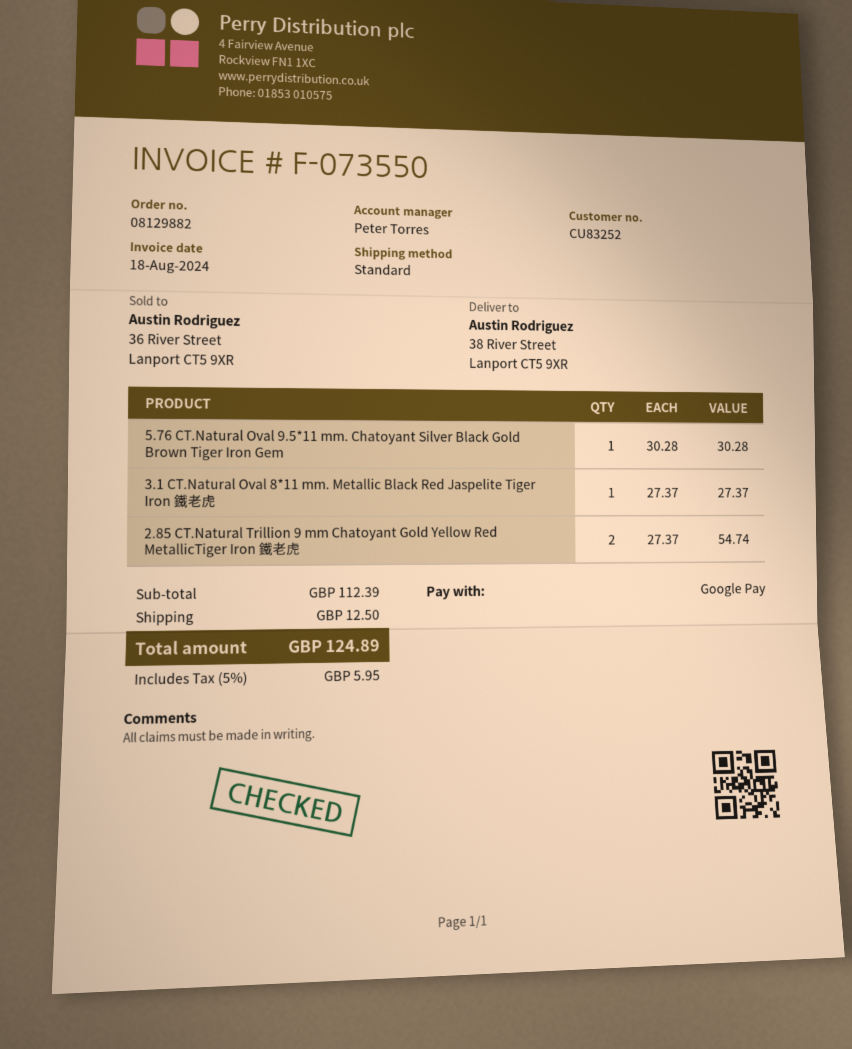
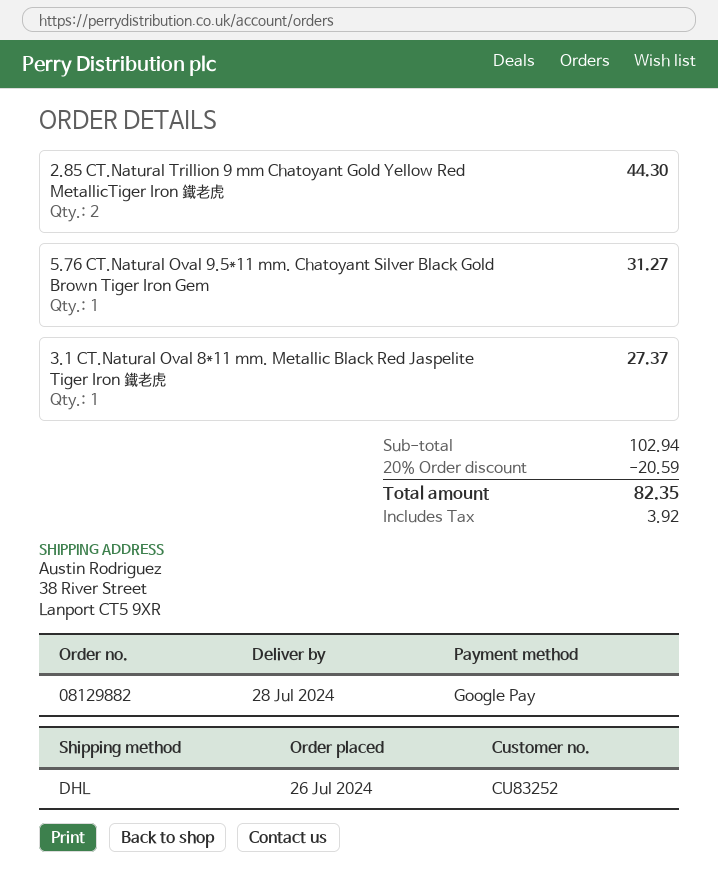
shipping method: standard -> DHL
5.76 CT.Natural Oval 9.5*11 mm. Chatoyant Silver Black Gold Brown Tiger Iron Gem: 1 for 30.28 -> 1 for 31.27
2.85 CT.Natural Trillion 9 mm Chatoyant Gold Yellow Red MetallicTiger Iron 鐵老虎: 2 for 54.74 -> 2 for 44.30
subtotal: 112.39 -> 102.94
discount: none -> 20% = 20.59
shipping: 12.50 -> none
tax: 5.95 -> 3.92
total: 124.89 -> 82.35

